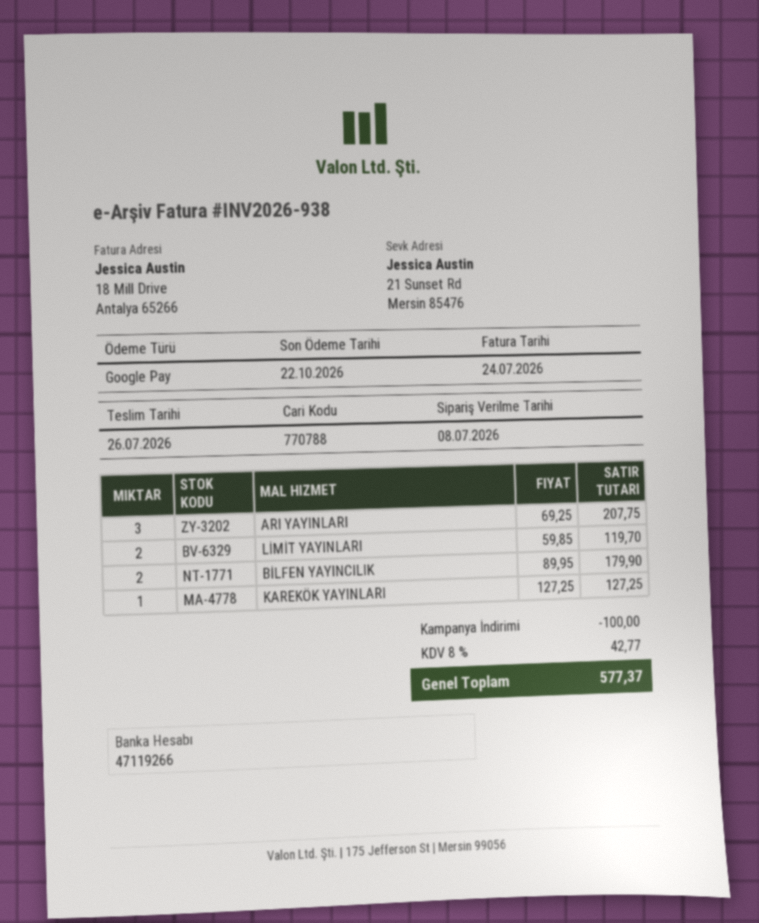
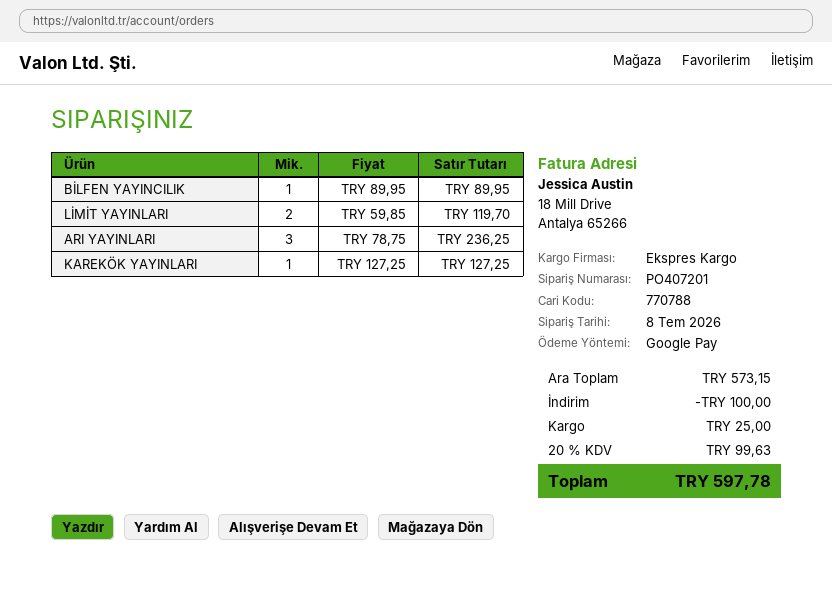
ARI YAYINLARI: 3 x 69.25 = 207.75 -> 3 x 78.75 = 236.25
BİLFEN YAYINCILIK: 2 x 89.95 = 179.90 -> 1 x 89.95 = 89.95
shipping: none -> 25.00
tax: 8% = 42.77 -> 20% = 99.63
total: 577.37 -> 597.78

